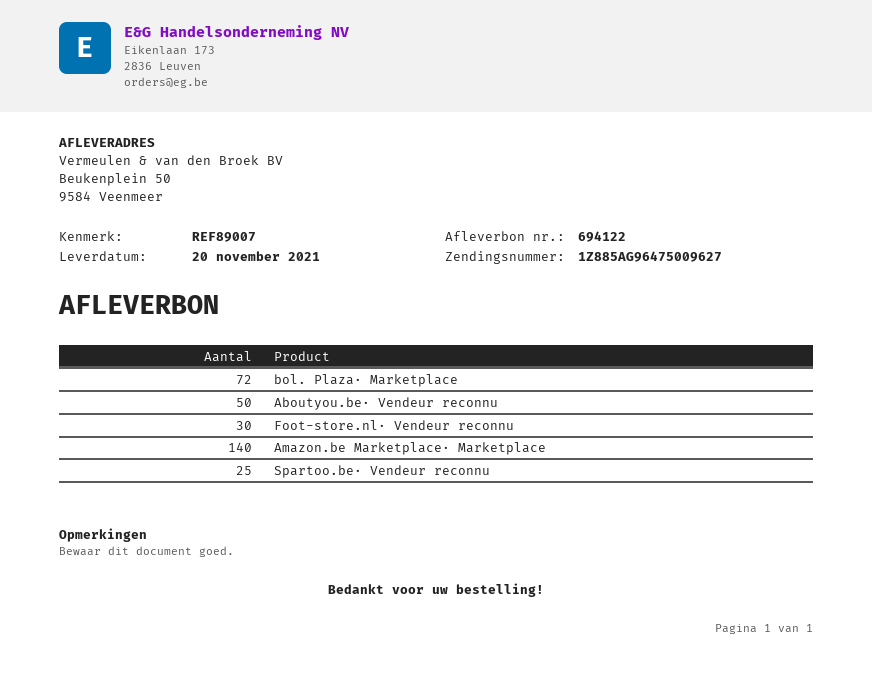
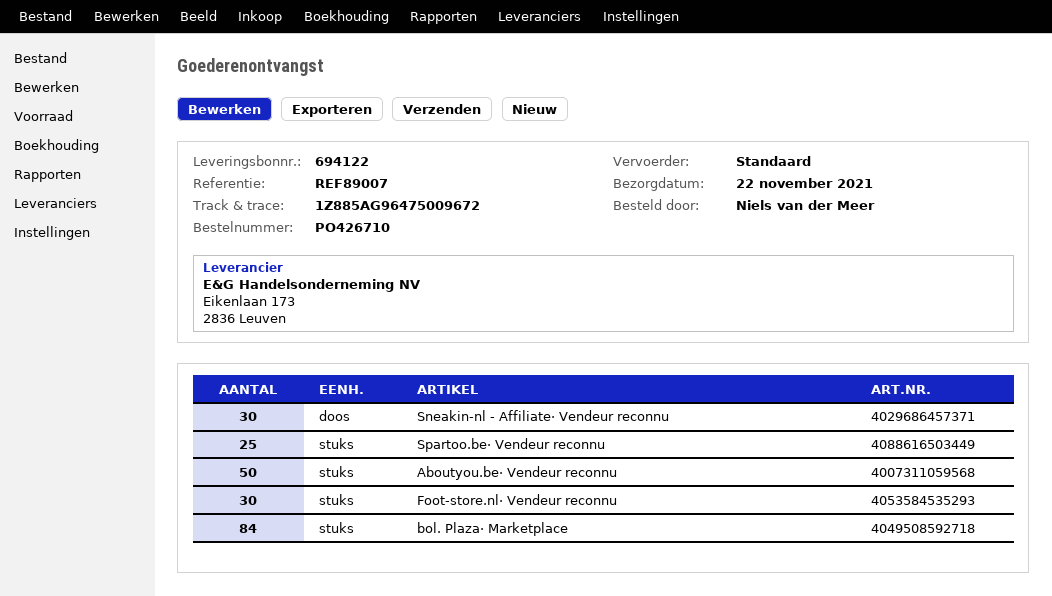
delivery date: 2021-11-20 -> 2021-11-22
tracking number: 1Z885AG96475009627 -> 1Z885AG96475009672
bol. Plaza· Marketplace: 72 -> 84
Amazon.be Marketplace· Marketplace: 140 -> none
Sneakin-nl - Affiliate· Vendeur reconnu: none -> 30

